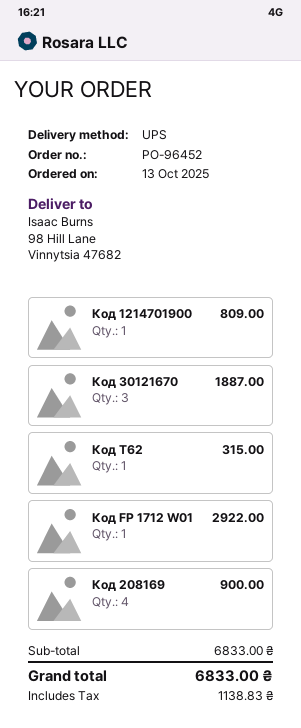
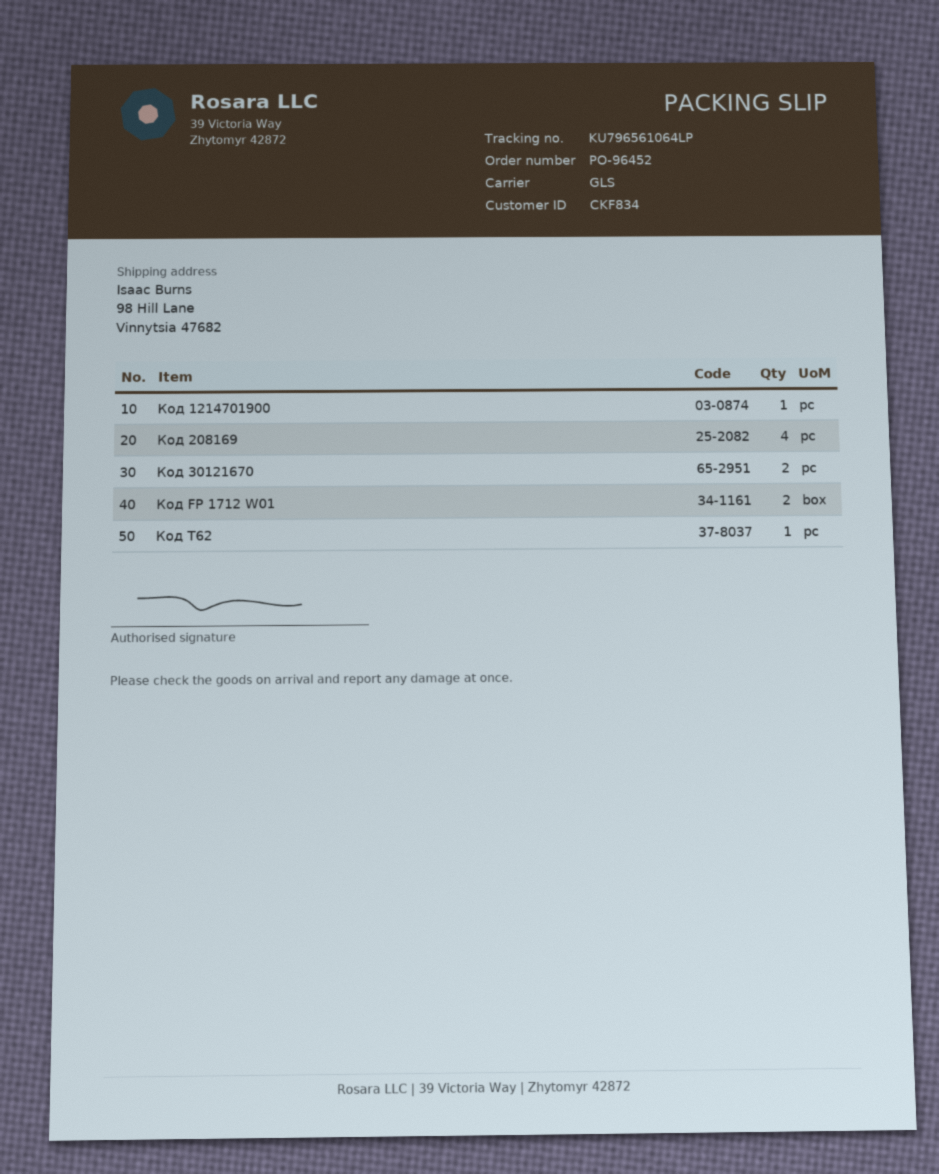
shipping method: UPS -> GLS
Код 30121670: 3 -> 2
Код FP 1712 W01: 1 -> 2

